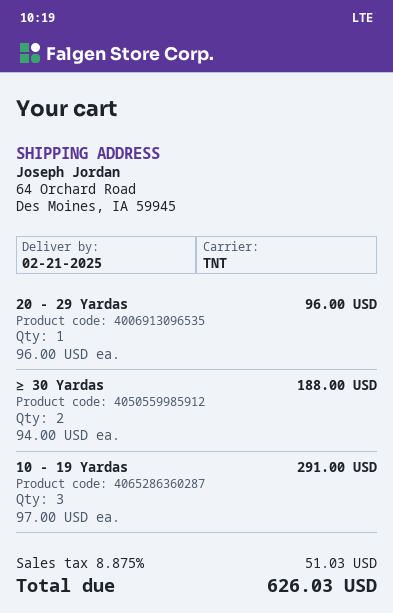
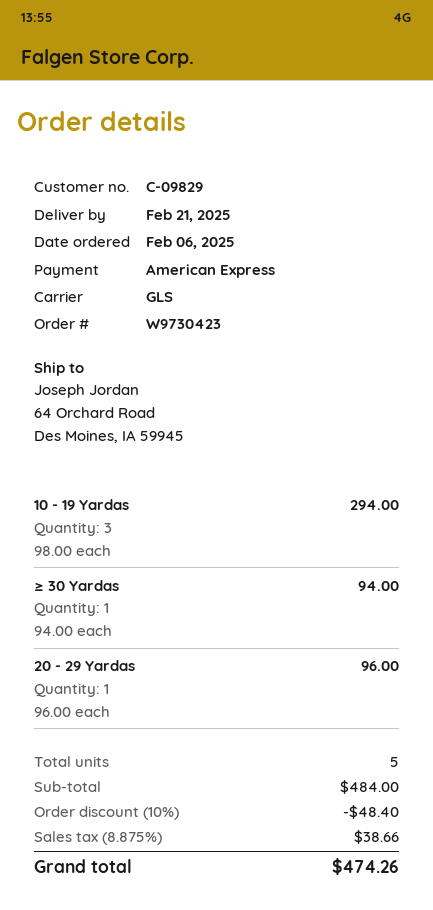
shipping method: TNT -> GLS
≥ 30 Yardas: 2 x 94.00 = 188.00 -> 1 x 94.00 = 94.00
10 - 19 Yardas: 3 x 97.00 = 291.00 -> 3 x 98.00 = 294.00
discount: none -> 10% = 48.40
tax: 8.875% = 51.03 -> 8.875% = 38.66
total: 626.03 -> 474.26

